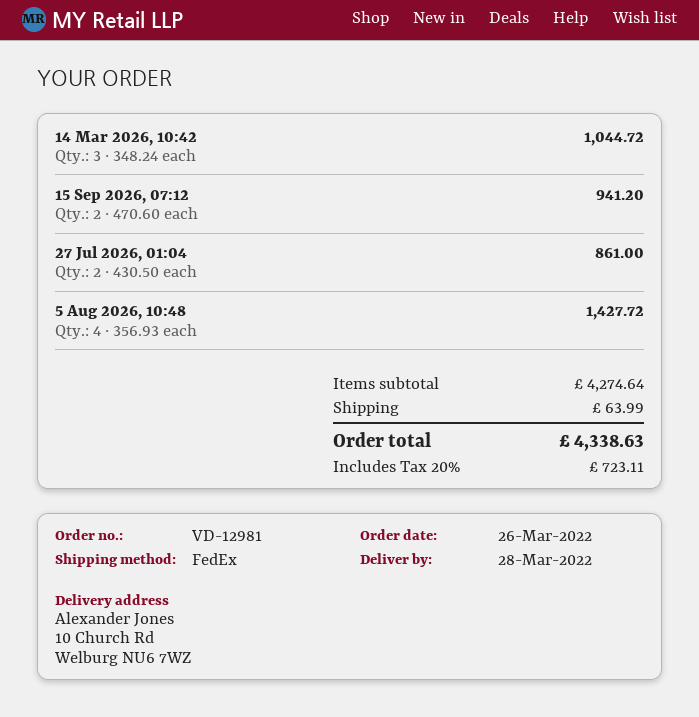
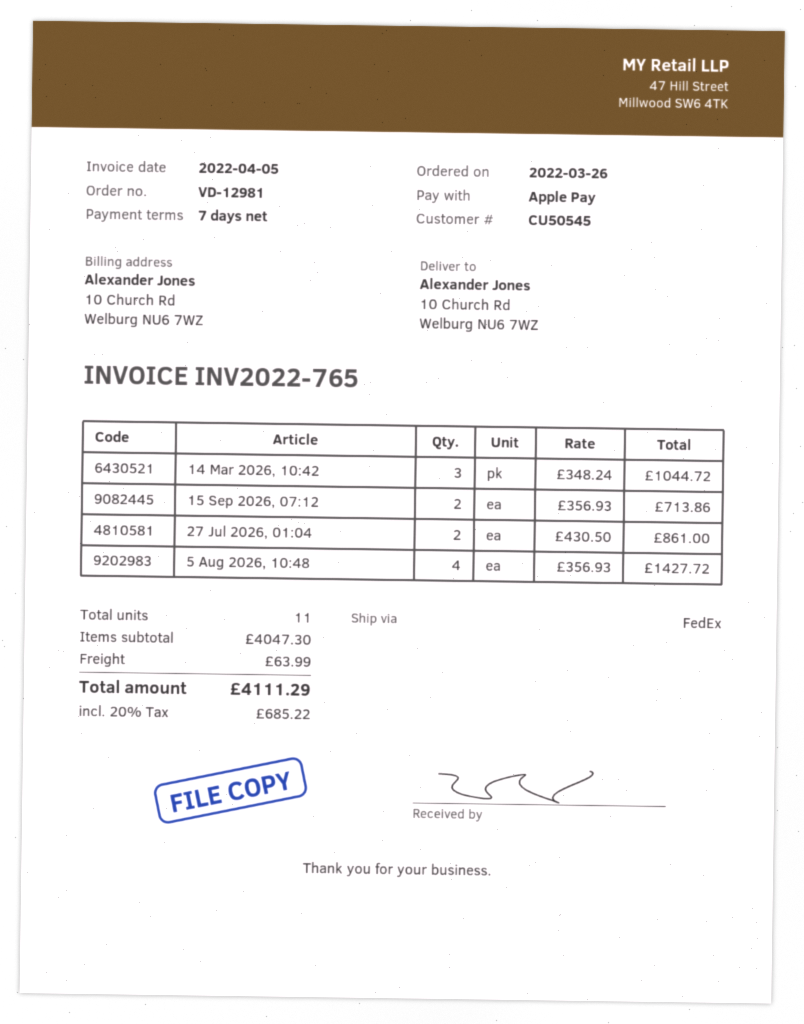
15 Sep 2026, 07:12: 2 x 470.60 = 941.20 -> 2 x 356.93 = 713.86
subtotal: 4274.64 -> 4047.30
tax: 20% = 723.11 -> 20% = 685.22
total: 4338.63 -> 4111.29

